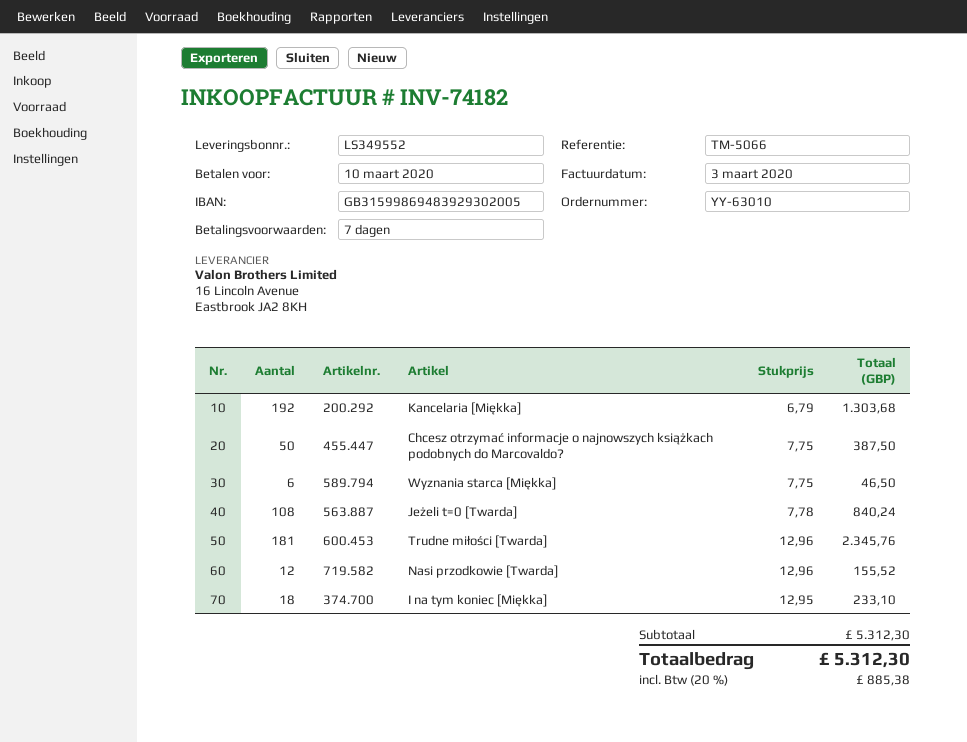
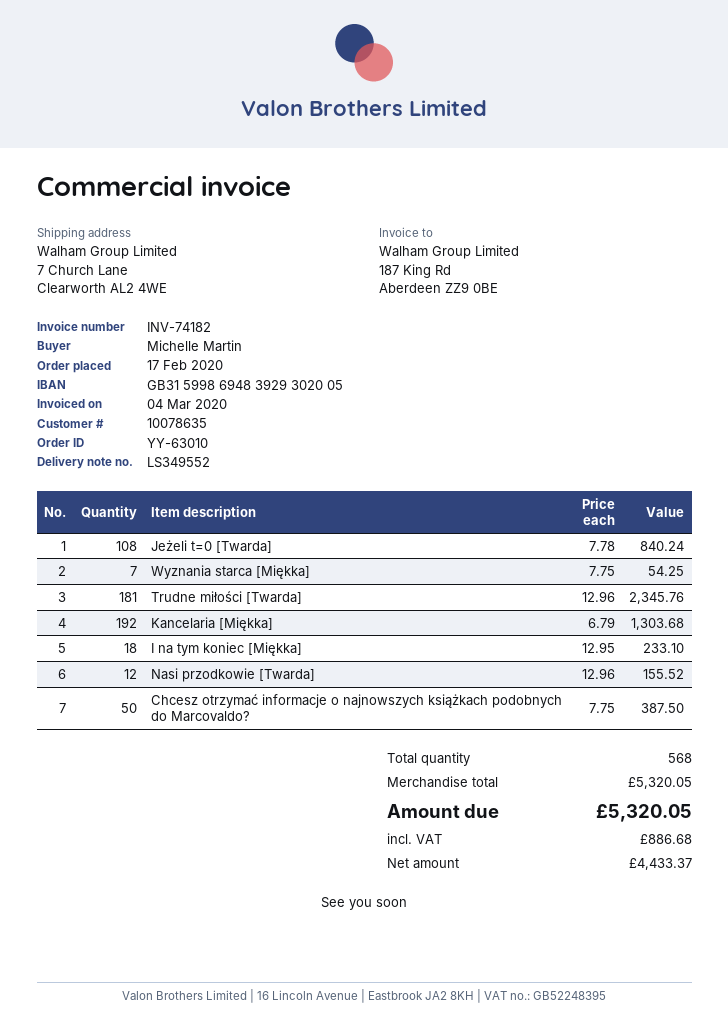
invoice date: 2020-03-03 -> 2020-03-04
Wyznania starca [Miękka]: 6 x 7.75 = 46.50 -> 7 x 7.75 = 54.25
subtotal: 5312.30 -> 5320.05
tax: 885.38 -> 886.68
total: 5312.30 -> 5320.05

